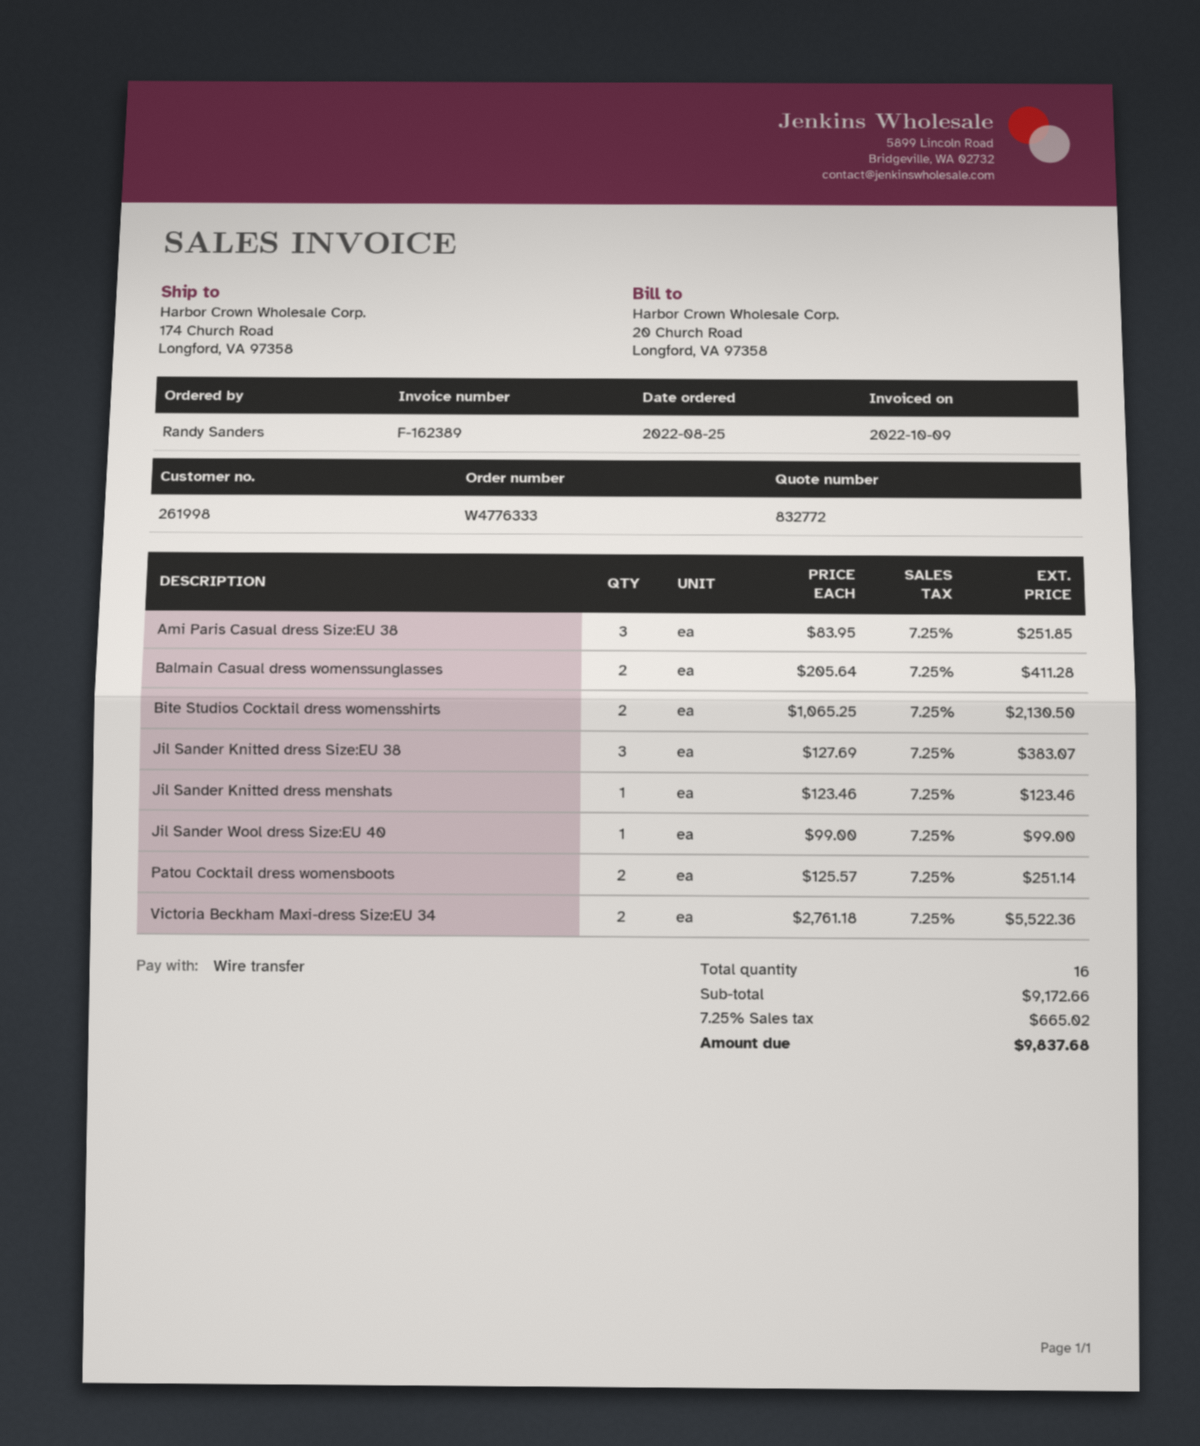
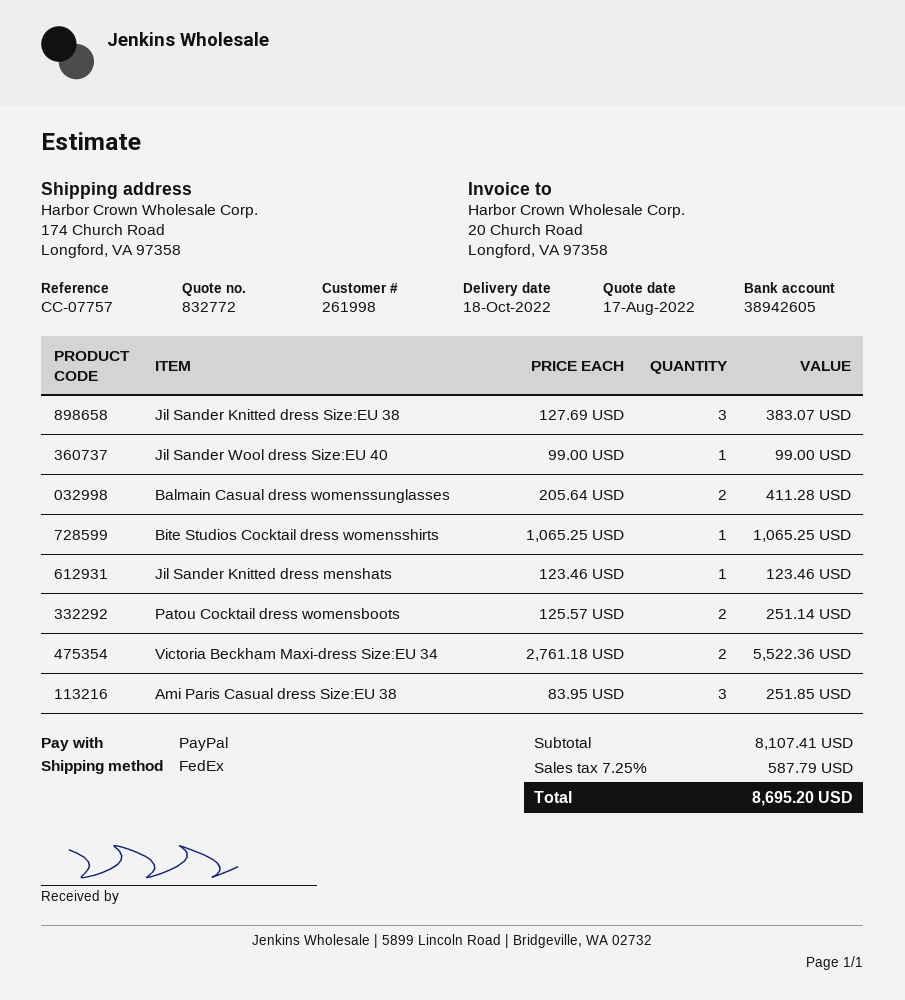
payment method: bank transfer -> PayPal
Bite Studios Cocktail dress womensshirts: 2 x 1065.25 = 2130.50 -> 1 x 1065.25 = 1065.25
subtotal: 9172.66 -> 8107.41
tax: 7.25% = 665.02 -> 7.25% = 587.79
total: 9837.68 -> 8695.20

